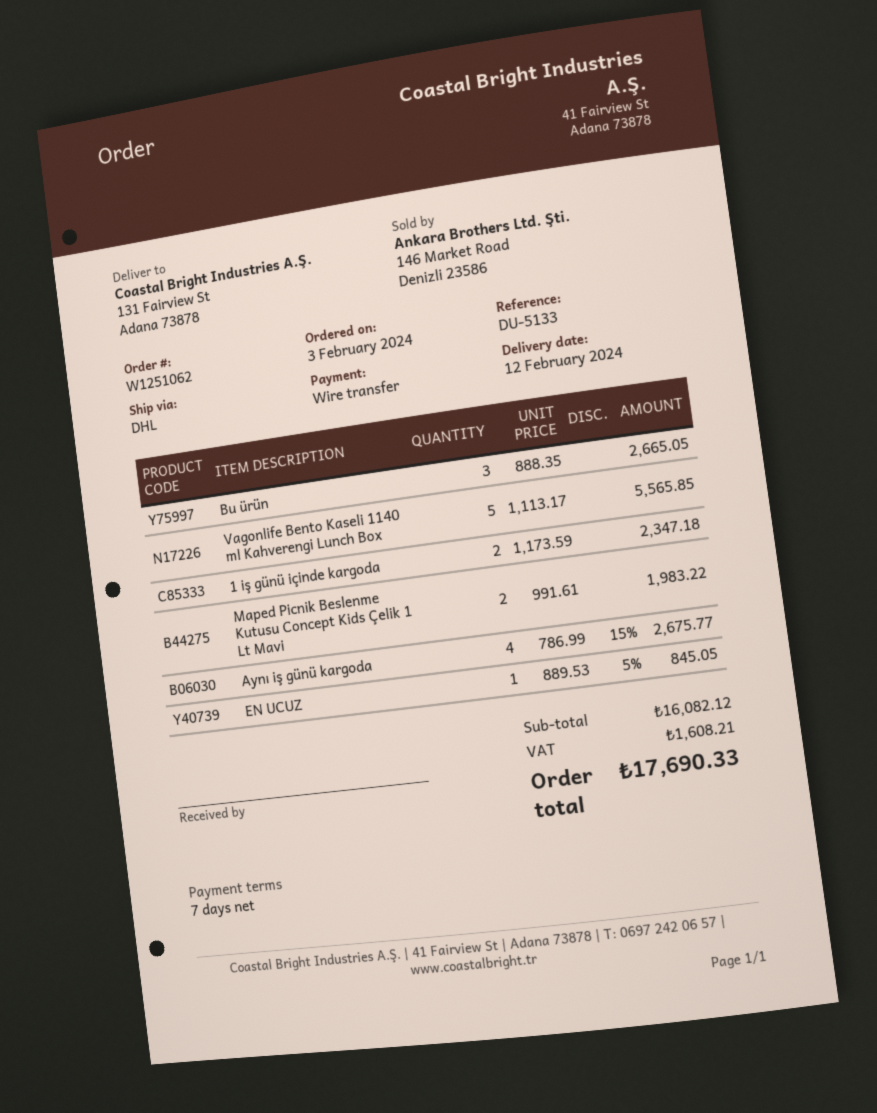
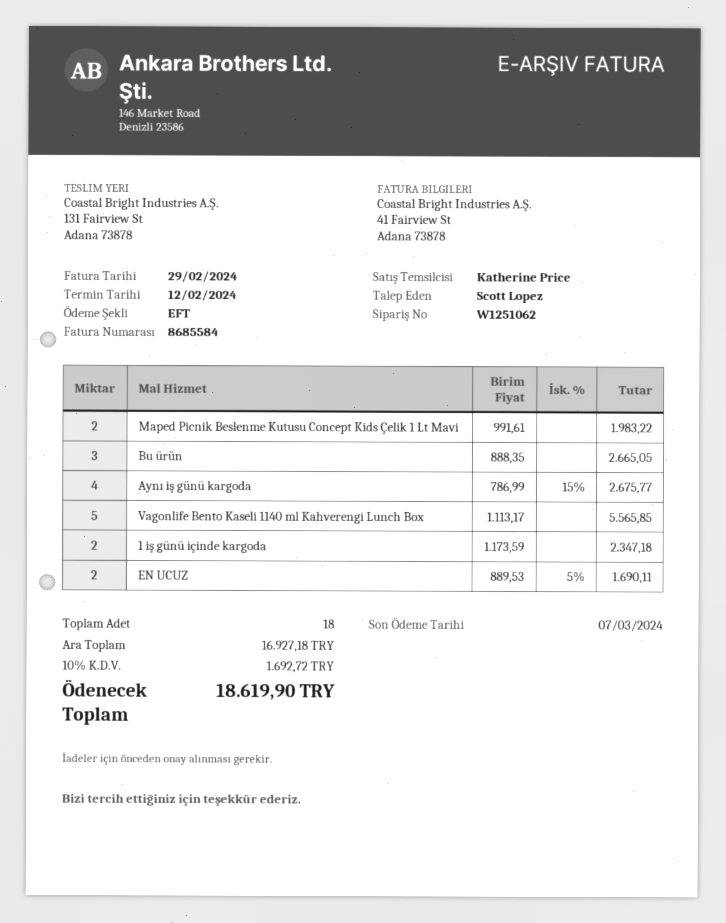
EN UCUZ: 1 x 889.53 - 5% = 845.05 -> 2 x 889.53 - 5% = 1690.11
subtotal: 16082.12 -> 16927.18
tax: 1608.21 -> 1692.72
total: 17690.33 -> 18619.90

